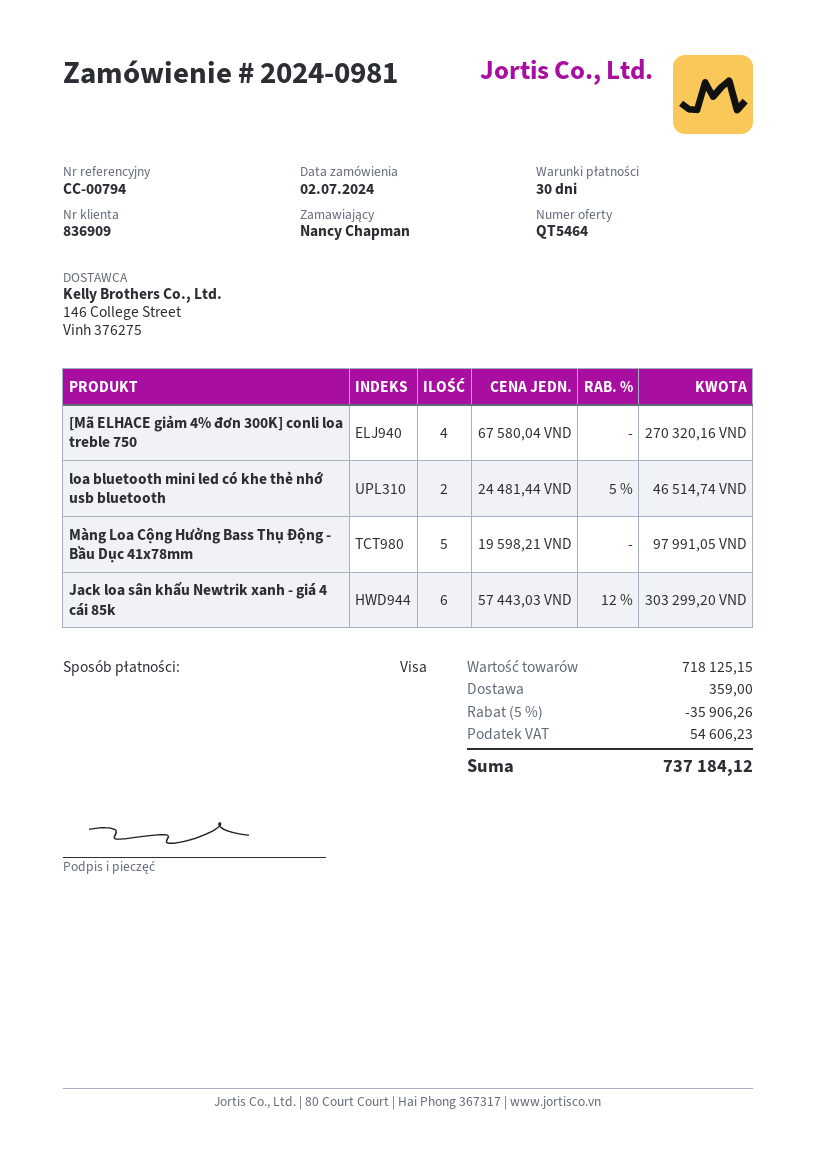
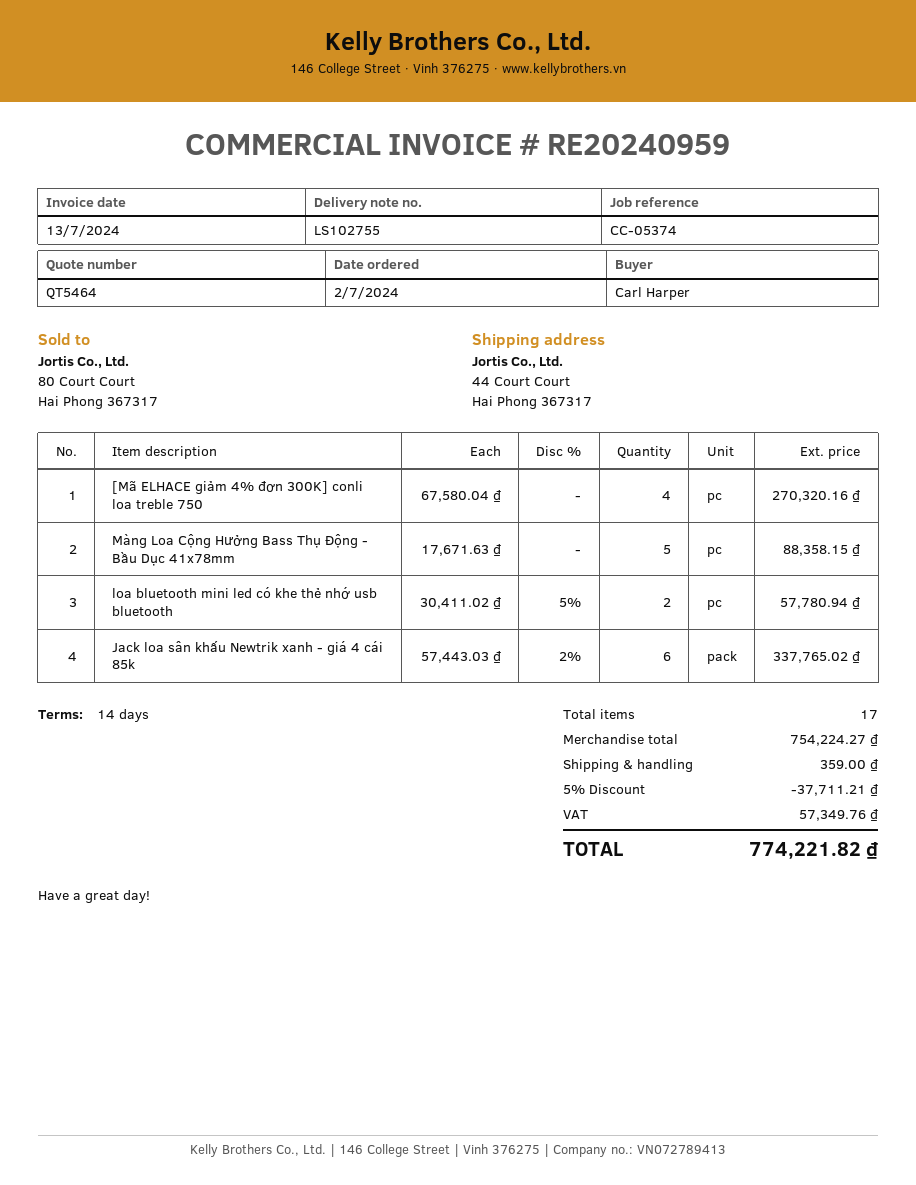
payment terms: 30 days -> 14 days
reference: CC-00794 -> CC-05374
ordered by: Nancy Chapman -> Carl Harper
loa bluetooth mini led có khe thẻ nhớ usb bluetooth: 2 x 24481.44 - 5% = 46514.74 -> 2 x 30411.02 - 5% = 57780.94
Màng Loa Cộng Hưởng Bass Thụ Động - Bầu Dục 41x78mm: 5 x 19598.21 = 97991.05 -> 5 x 17671.63 = 88358.15
Jack loa sân khấu Newtrik xanh - giá 4 cái 85k: 6 x 57443.03 - 12% = 303299.20 -> 6 x 57443.03 - 2% = 337765.02
subtotal: 718125.15 -> 754224.27
discount: 5% = 35906.26 -> 5% = 37711.21
tax: 54606.23 -> 57349.76
total: 737184.12 -> 774221.82

